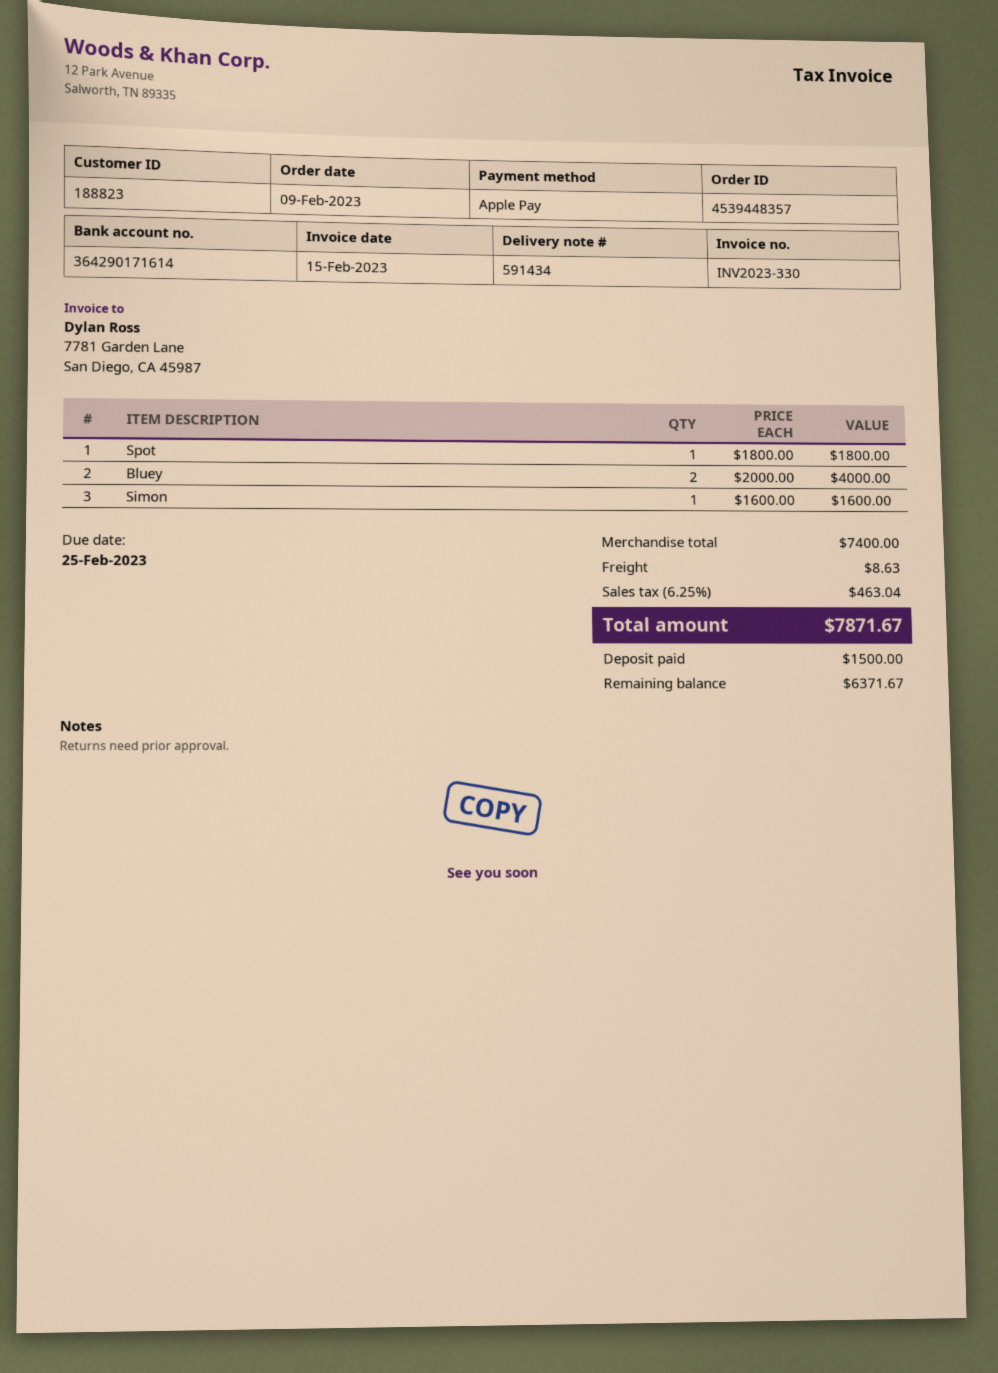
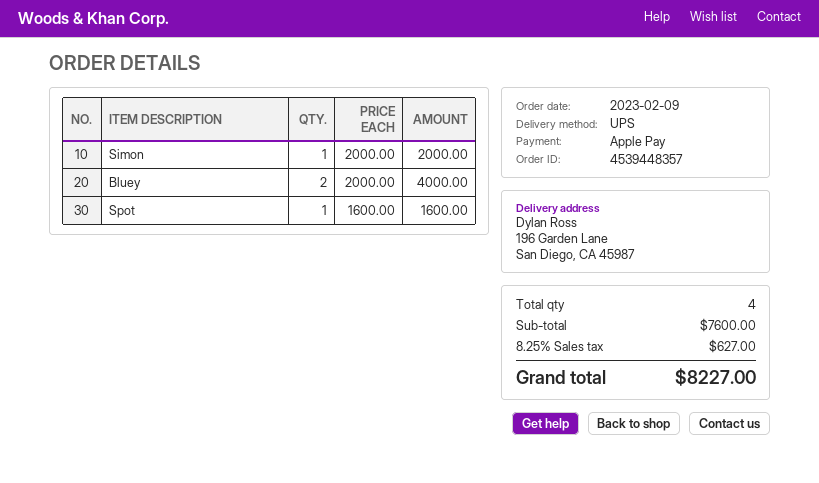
Spot: 1 x 1800.00 = 1800.00 -> 1 x 1600.00 = 1600.00
Simon: 1 x 1600.00 = 1600.00 -> 1 x 2000.00 = 2000.00
subtotal: 7400.00 -> 7600.00
shipping: 8.63 -> none
tax: 6.25% = 463.04 -> 8.25% = 627.00
total: 7871.67 -> 8227.00

